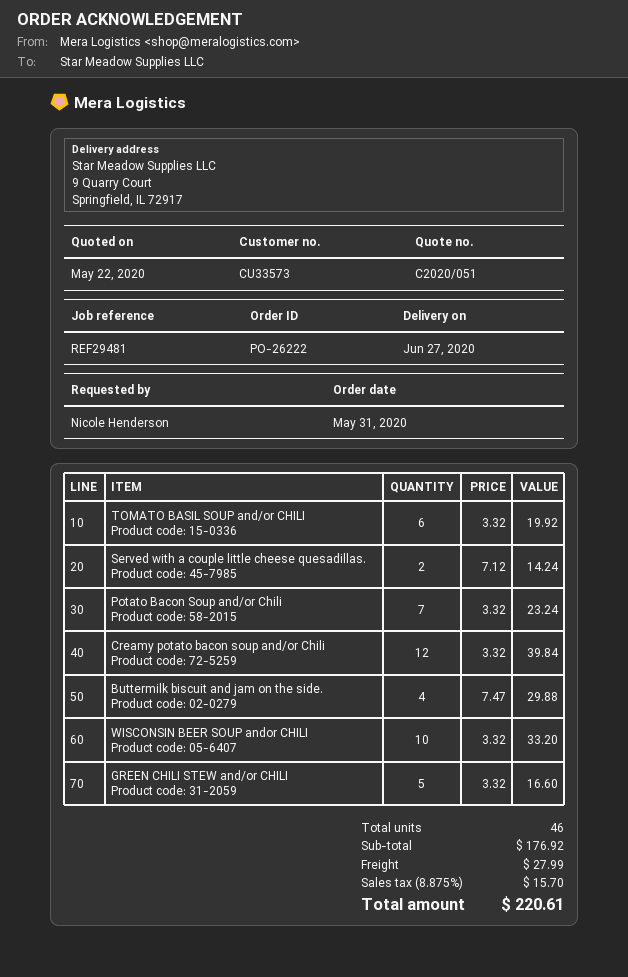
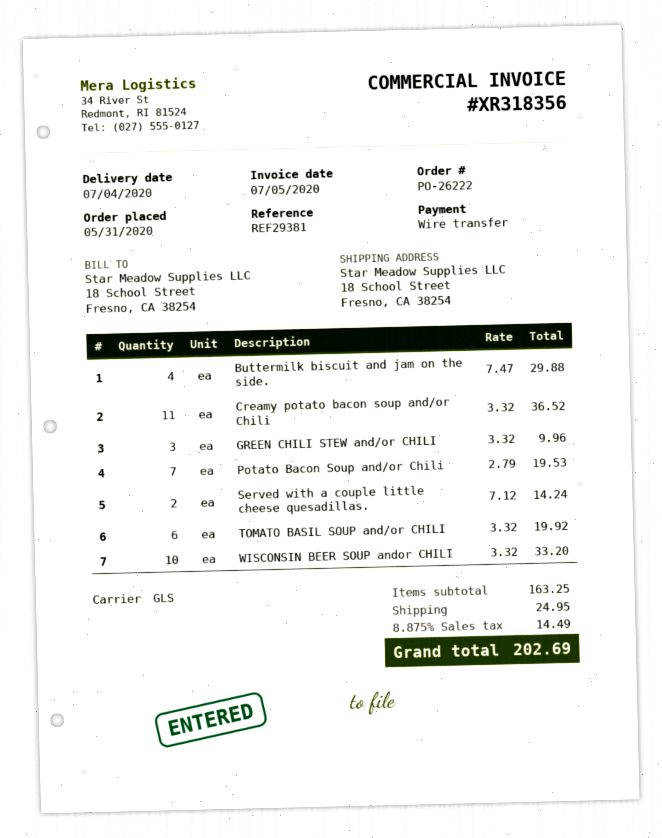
delivery date: 2020-06-27 -> 2020-07-04
reference: REF29481 -> REF29381
ship to: 9 Quarry Court, Springfield, IL 72917 -> 18 School Street, Fresno, CA 38254
Potato Bacon Soup and/or Chili: 7 x 3.32 = 23.24 -> 7 x 2.79 = 19.53
Creamy potato bacon soup and/or Chili: 12 x 3.32 = 39.84 -> 11 x 3.32 = 36.52
GREEN CHILI STEW and/or CHILI: 5 x 3.32 = 16.60 -> 3 x 3.32 = 9.96
subtotal: 176.92 -> 163.25
shipping: 27.99 -> 24.95
tax: 8.875% = 15.70 -> 8.875% = 14.49
total: 220.61 -> 202.69

